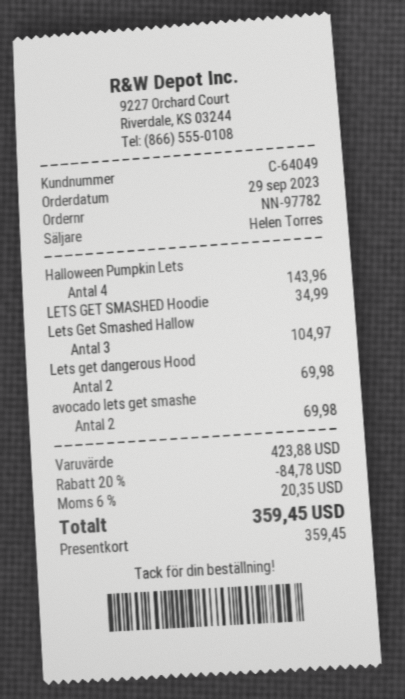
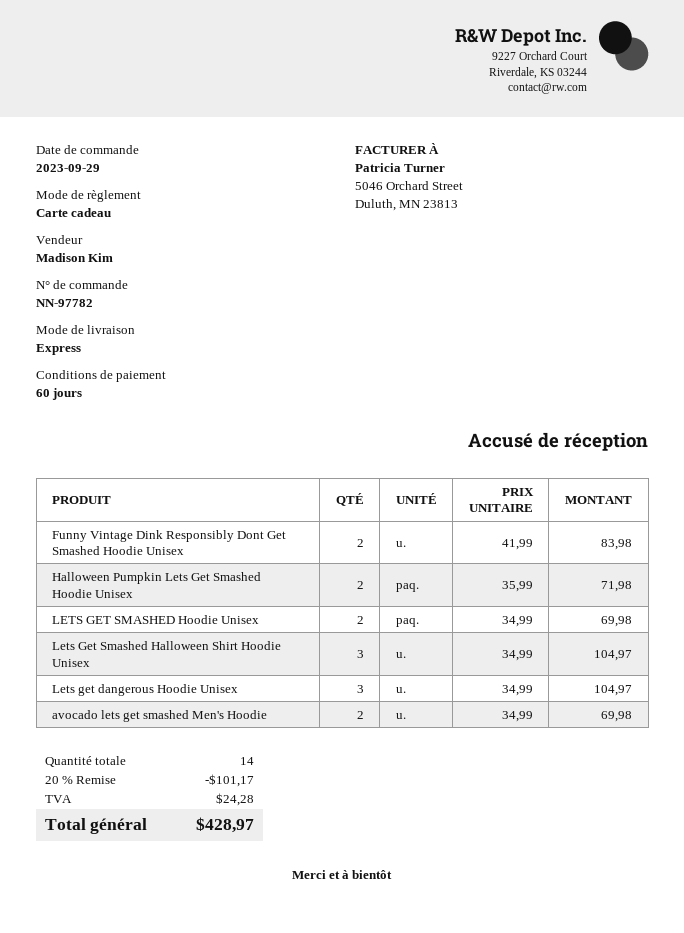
sales rep: Helen Torres -> Madison Kim
Halloween Pumpkin Lets: 4 for 143.96 -> 2 for 71.98
LETS GET SMASHED Hoodie: 1 for 34.99 -> 2 for 69.98
Lets get dangerous Hood: 2 for 69.98 -> 3 for 104.97
Funny Vintage Dink Responsibly Dont Get Smashed Hoodie Unisex: none -> 2 for 83.98
discount: 20% = 84.78 -> 20% = 101.17
tax: 20.35 -> 24.28
total: 359.45 -> 428.97

